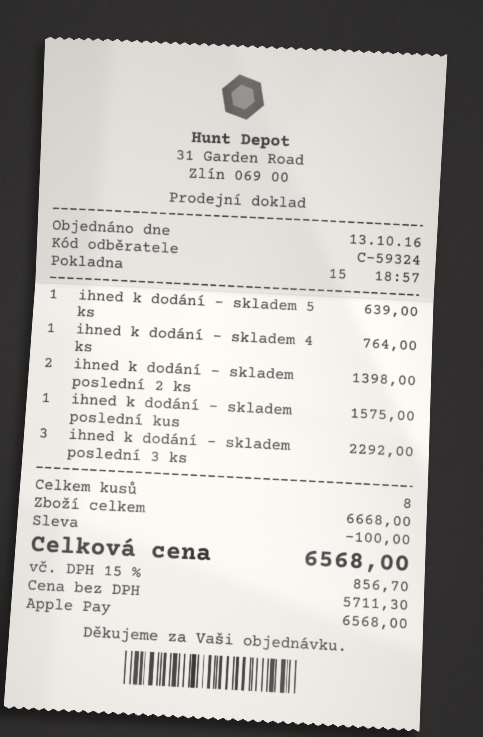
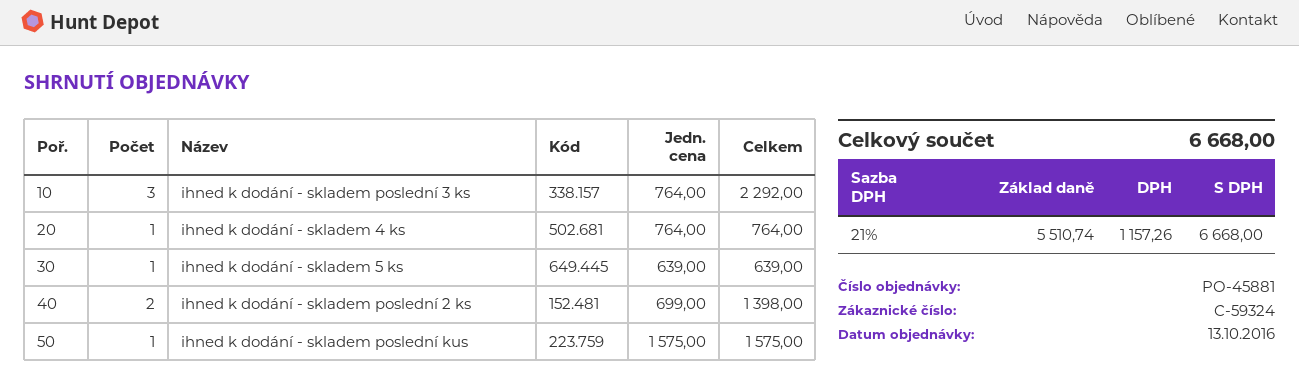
discount: 100.00 -> none
net: 5711.30 -> 5510.74
tax: 15% = 856.70 -> 21% = 1157.26
total: 6568.00 -> 6668.00

